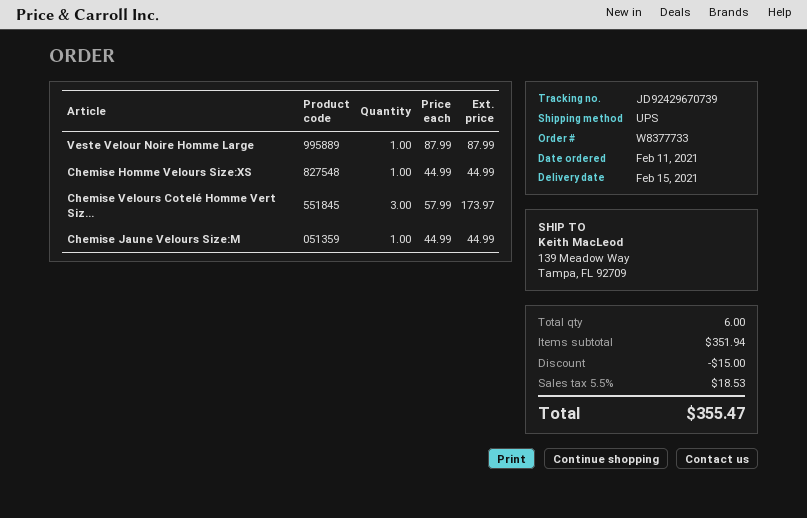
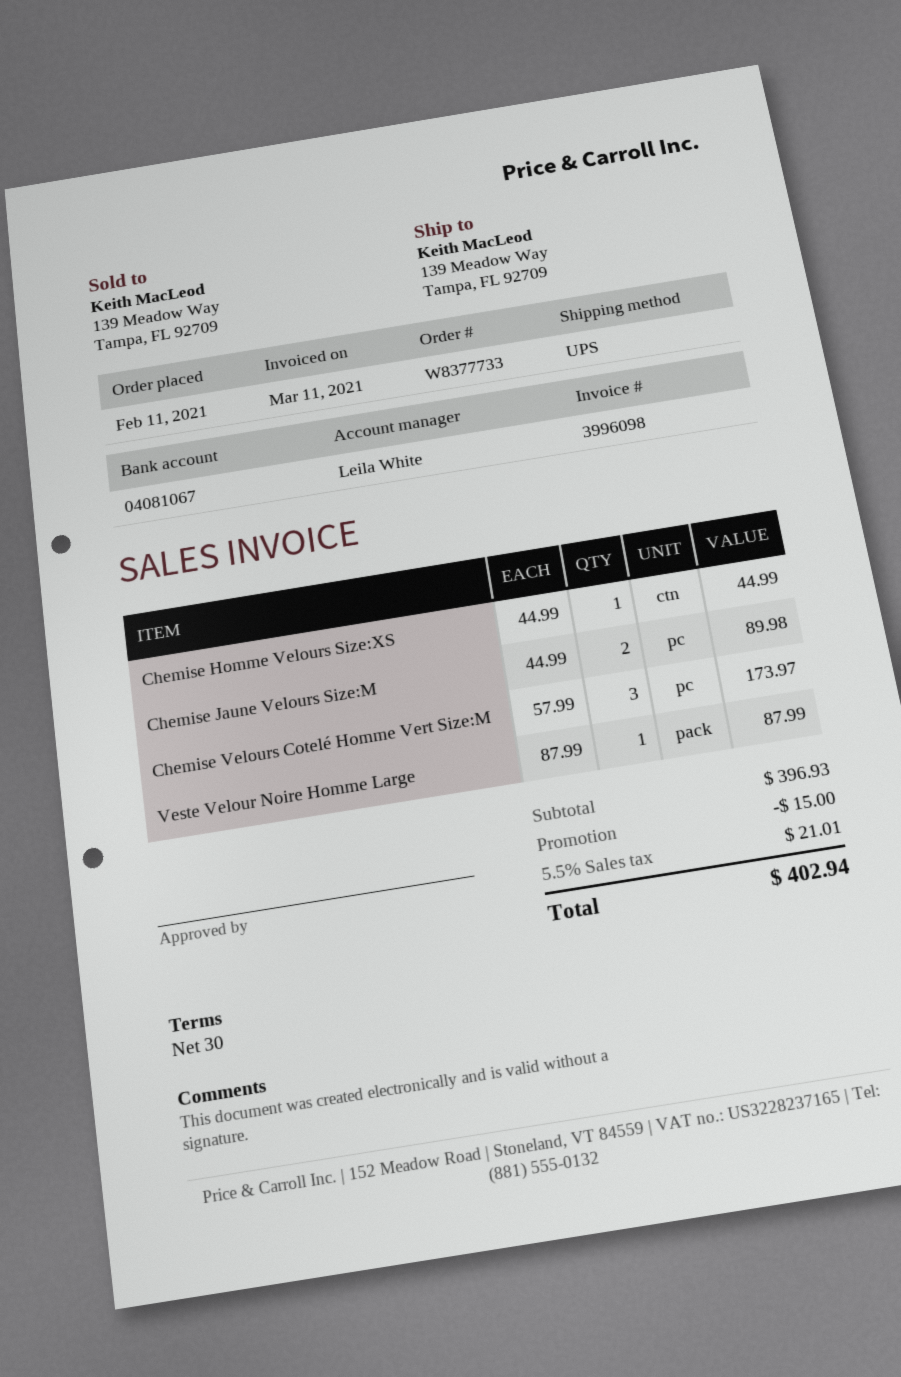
Chemise Jaune Velours Size:M: 1 x 44.99 = 44.99 -> 2 x 44.99 = 89.98
subtotal: 351.94 -> 396.93
tax: 5.5% = 18.53 -> 5.5% = 21.01
total: 355.47 -> 402.94

